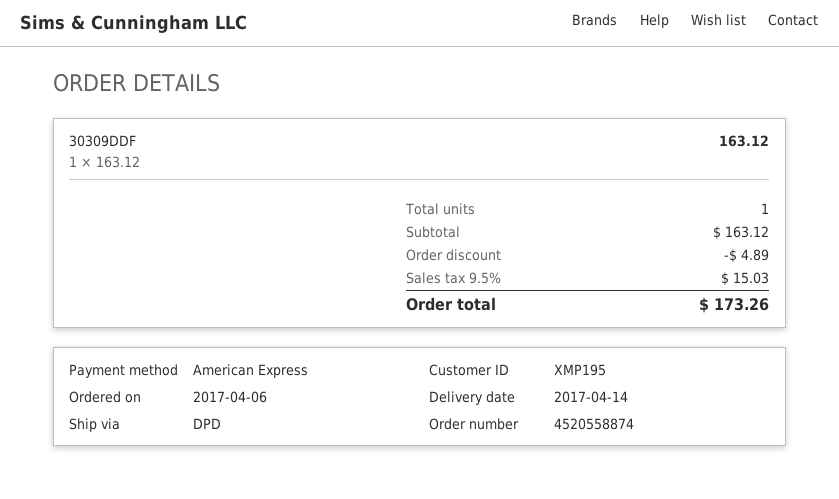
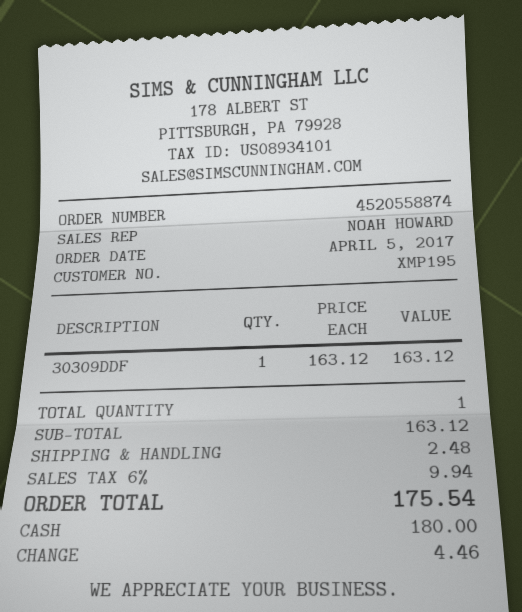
order date: 2017-04-06 -> 2017-04-05
payment method: American Express -> cash
discount: 4.89 -> none
shipping: none -> 2.48
tax: 9.5% = 15.03 -> 6% = 9.94
total: 173.26 -> 175.54

